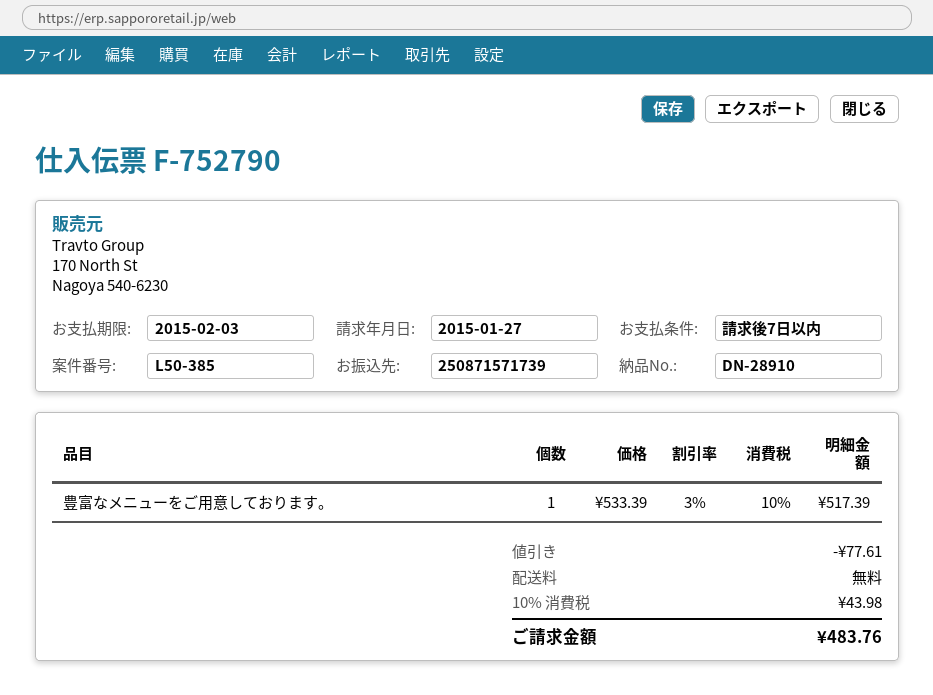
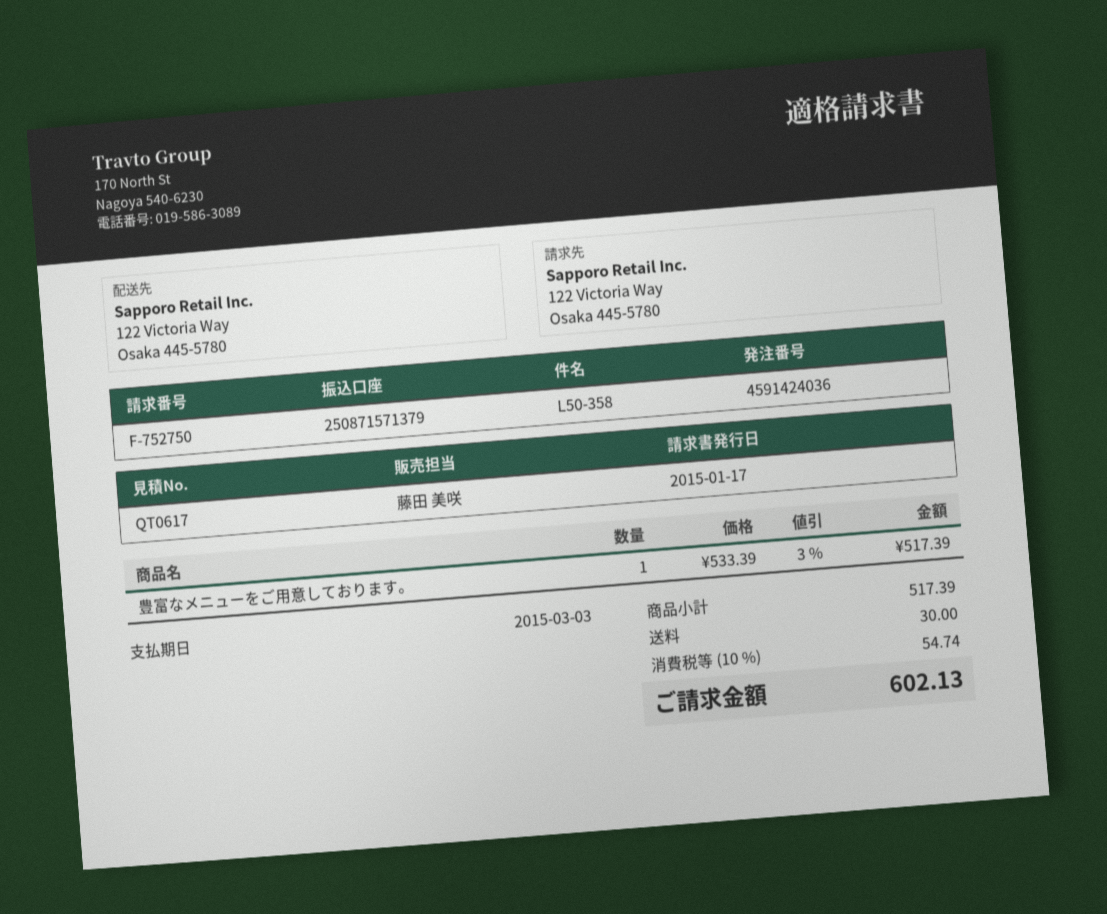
invoice number: F-752790 -> F-752750
invoice date: 2015-01-27 -> 2015-01-17
due date: 2015-02-03 -> 2015-03-03
reference: L50-385 -> L50-358
bank account: 250871571739 -> 250871571379
discount: 77.61 -> none
shipping: 0.00 -> 30.00
tax: 10% = 43.98 -> 10% = 54.74
total: 483.76 -> 602.13

